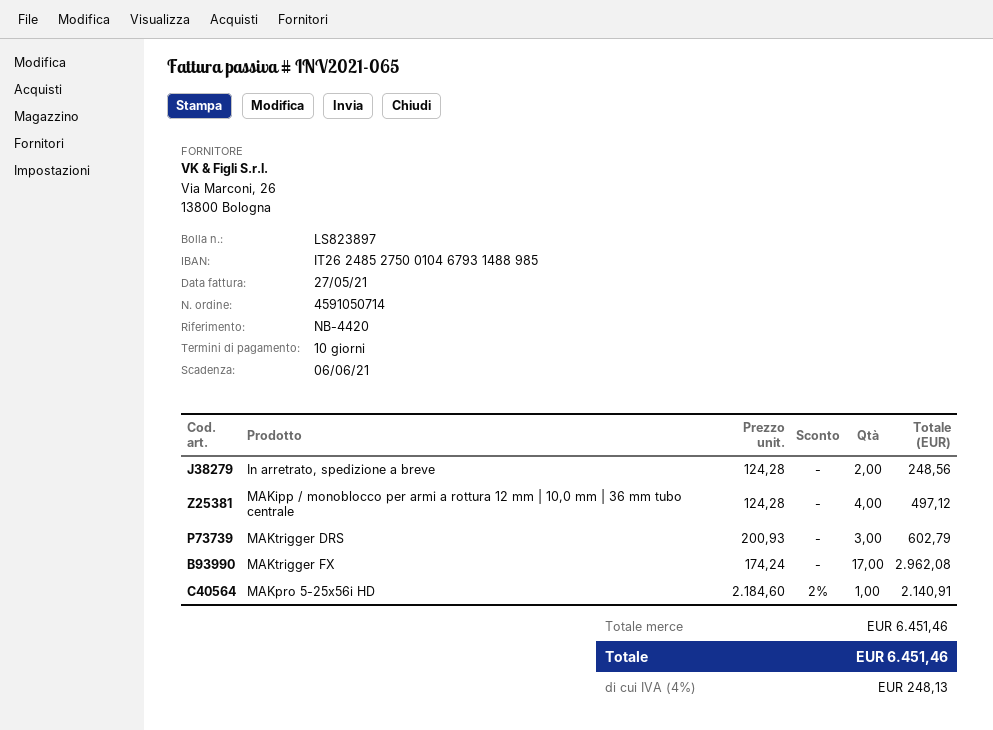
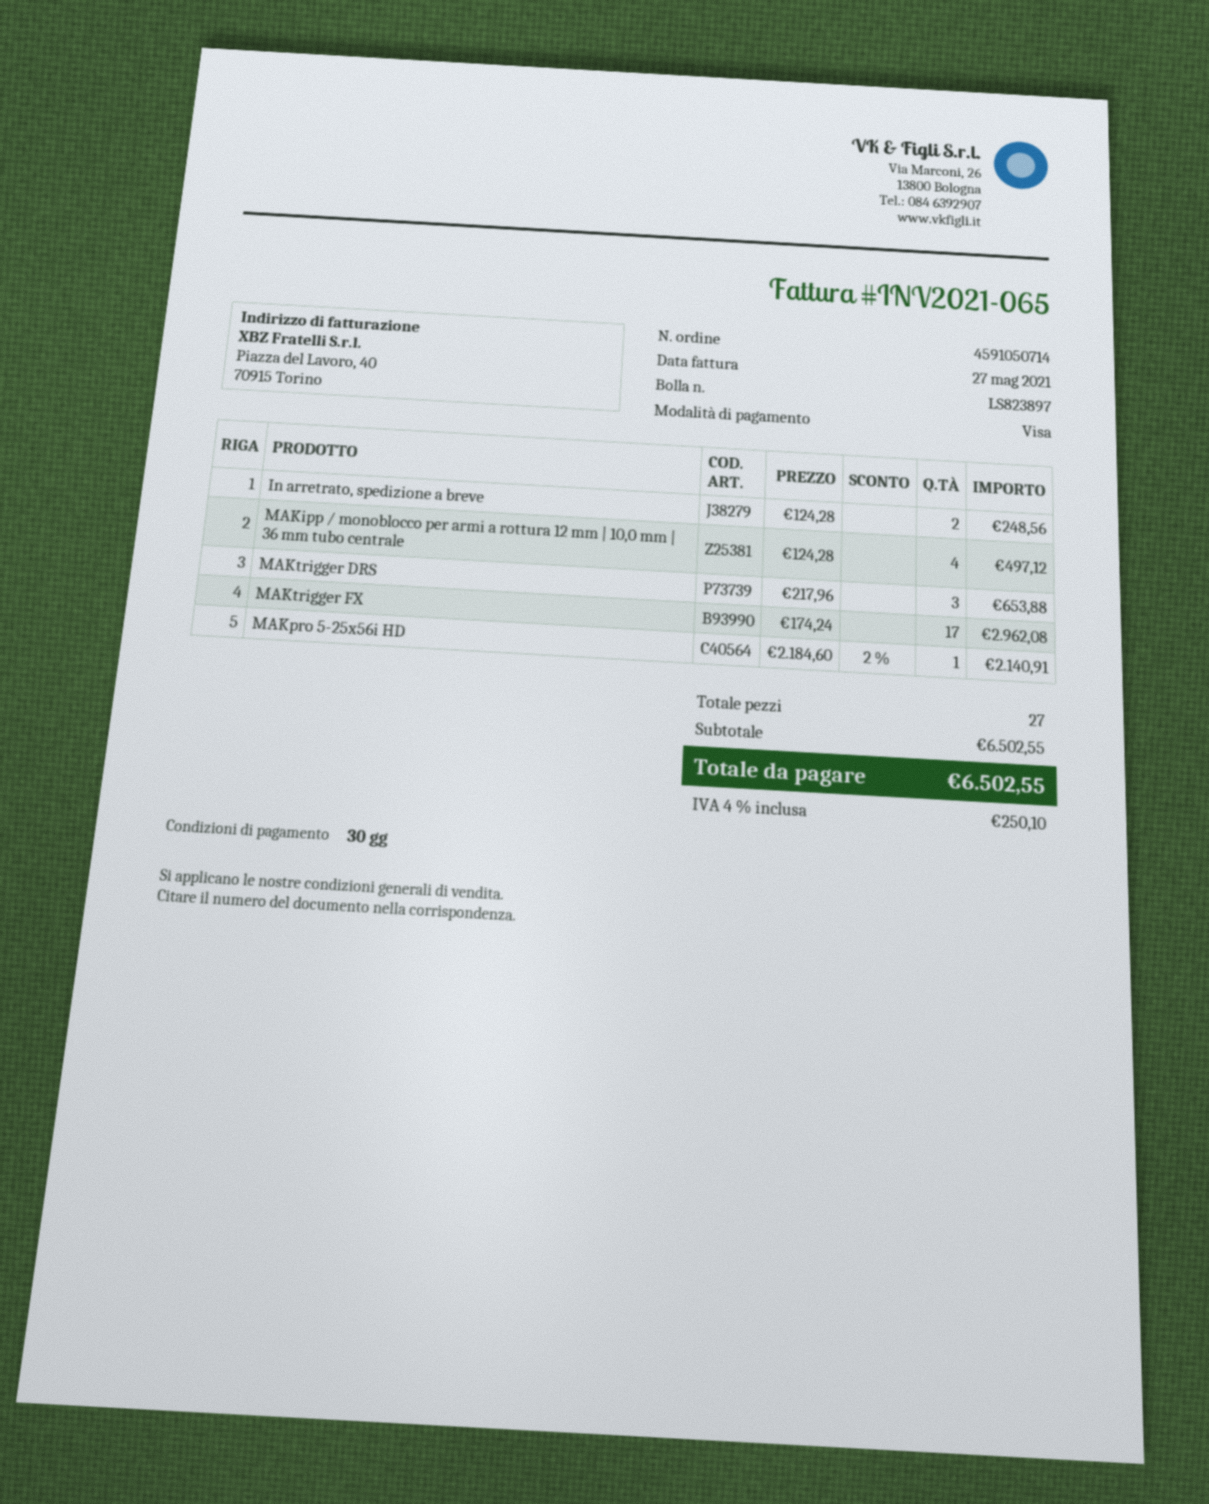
payment terms: 10 days -> 30 days
MAKtrigger DRS: 3 x 200.93 = 602.79 -> 3 x 217.96 = 653.88
subtotal: 6451.46 -> 6502.55
tax: 4% = 248.13 -> 4% = 250.10
total: 6451.46 -> 6502.55

